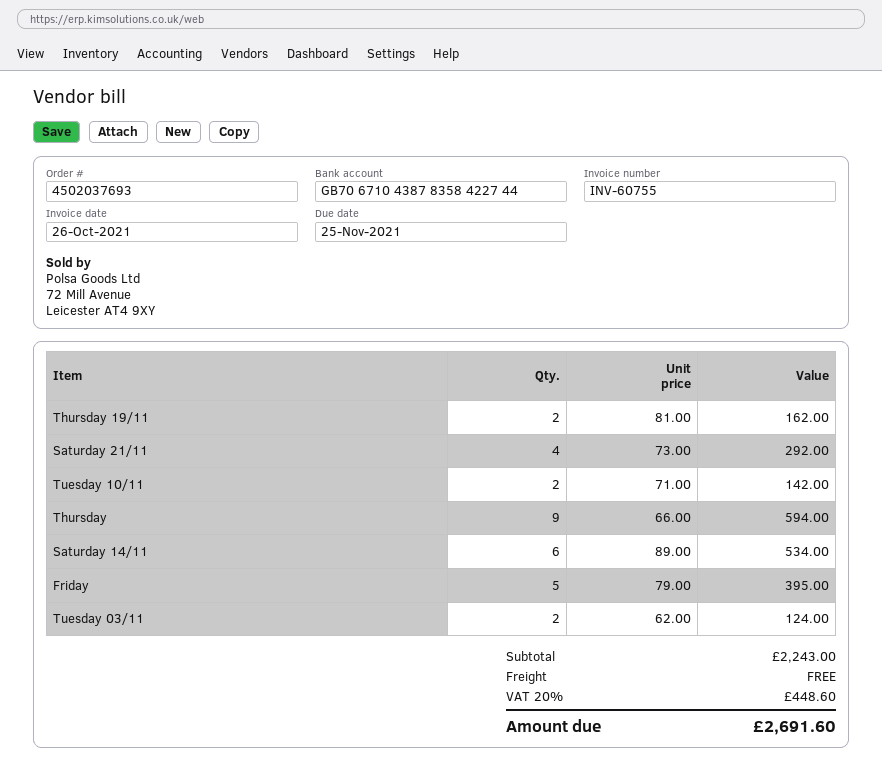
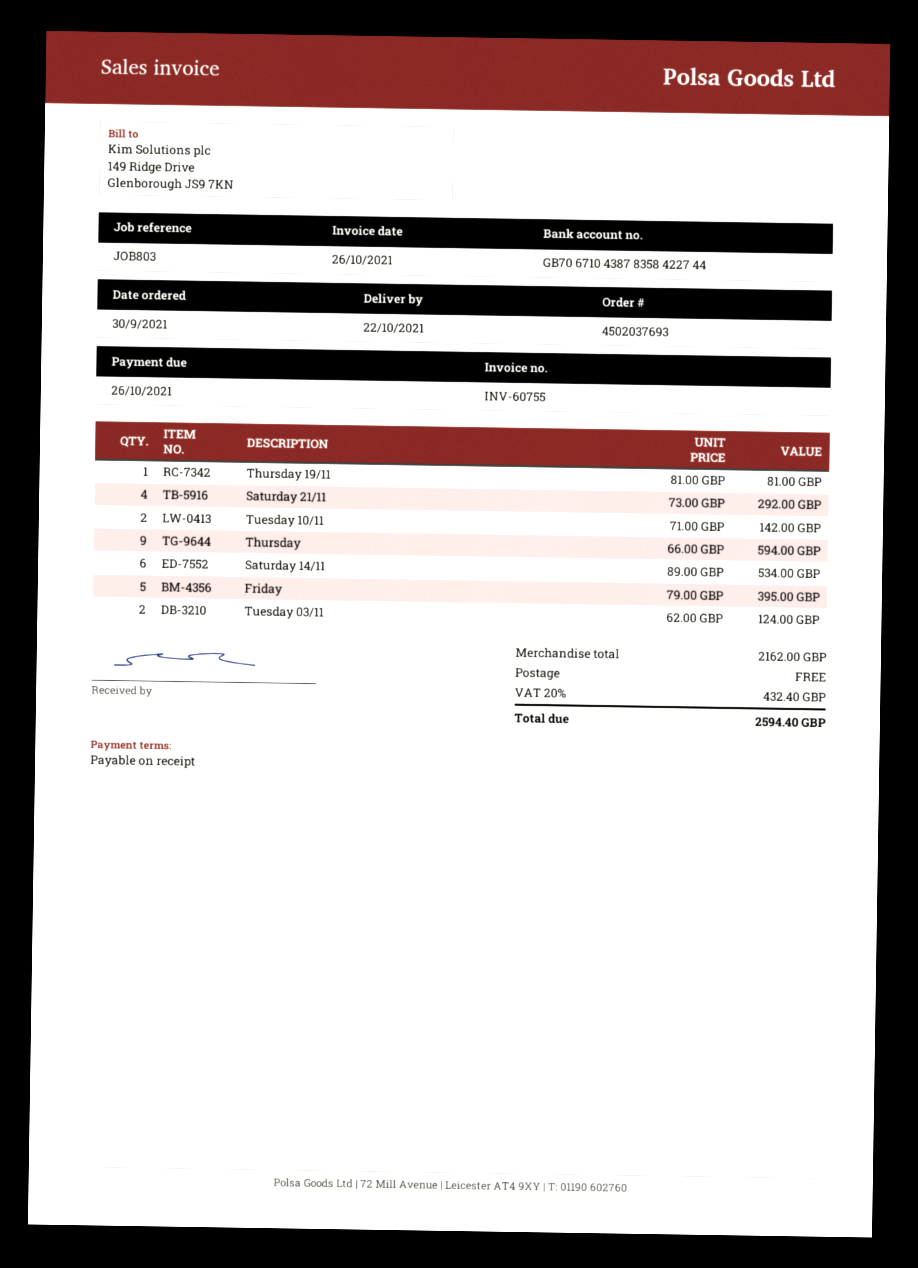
due date: 2021-11-25 -> 2021-10-26
Thursday 19/11: 2 x 81.00 = 162.00 -> 1 x 81.00 = 81.00
subtotal: 2243.00 -> 2162.00
tax: 20% = 448.60 -> 20% = 432.40
total: 2691.60 -> 2594.40

